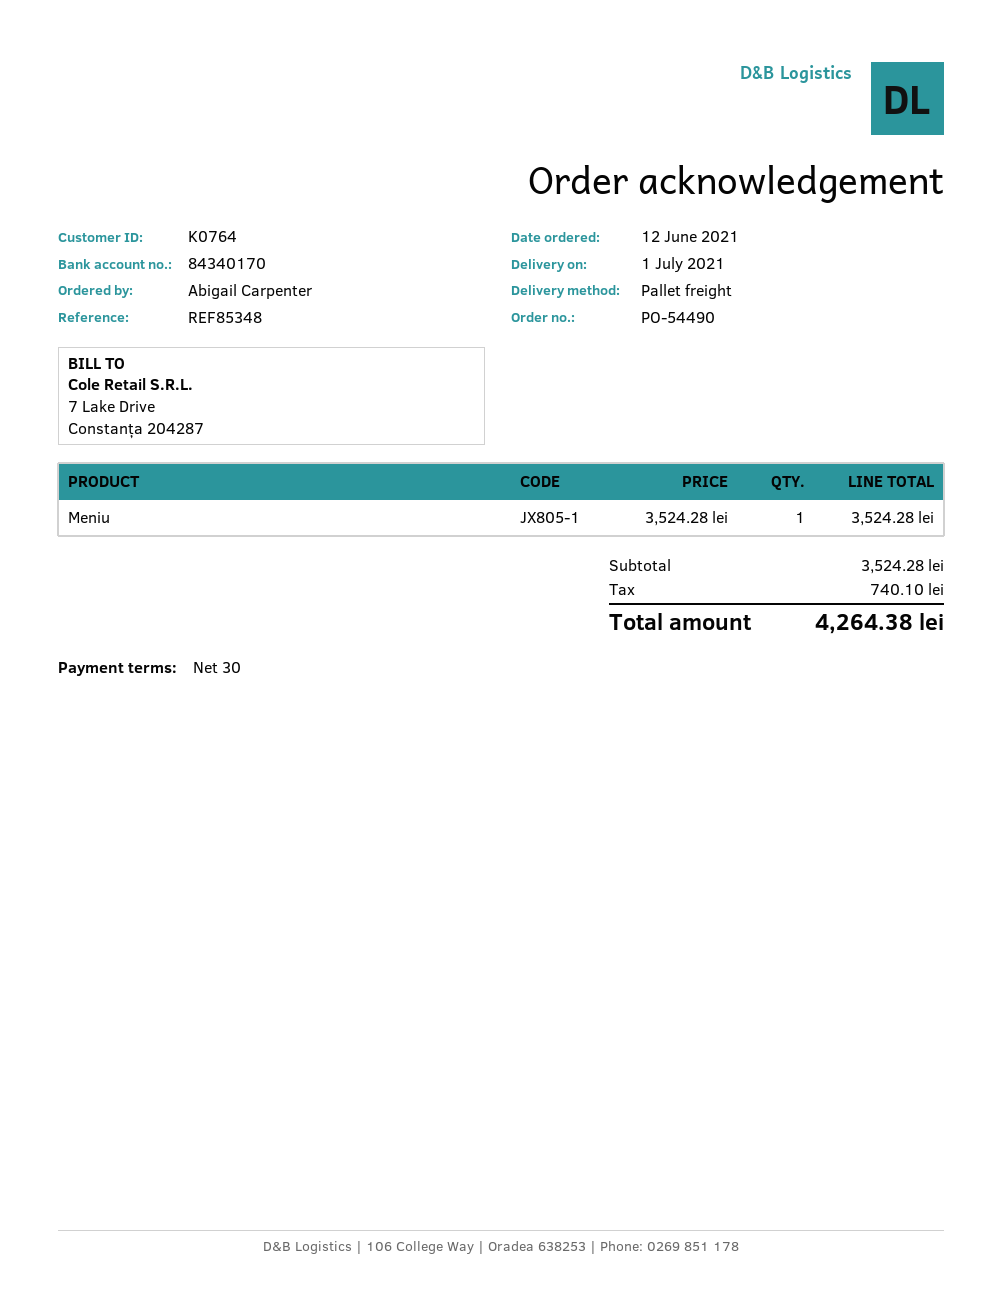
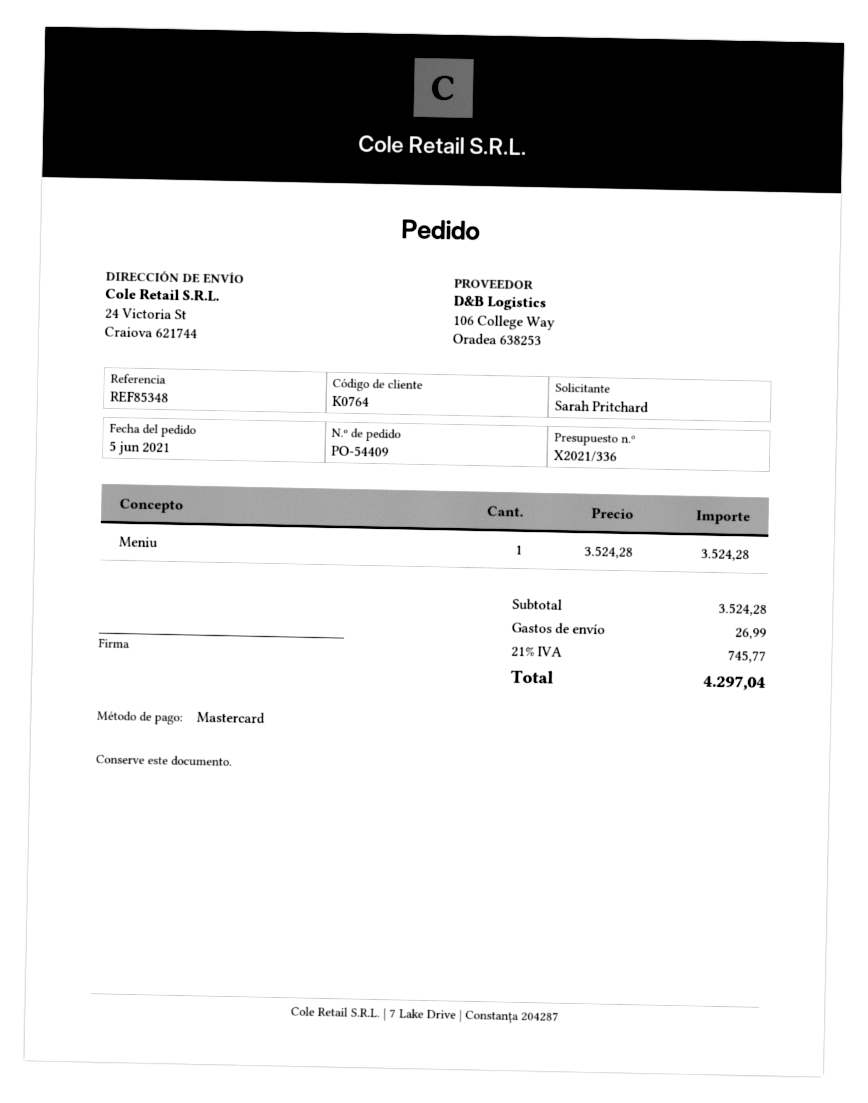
order number: PO-54490 -> PO-54409
order date: 2021-06-12 -> 2021-06-05
ordered by: Abigail Carpenter -> Sarah Pritchard
shipping: none -> 26.99
tax: 740.10 -> 745.77
total: 4264.38 -> 4297.04

